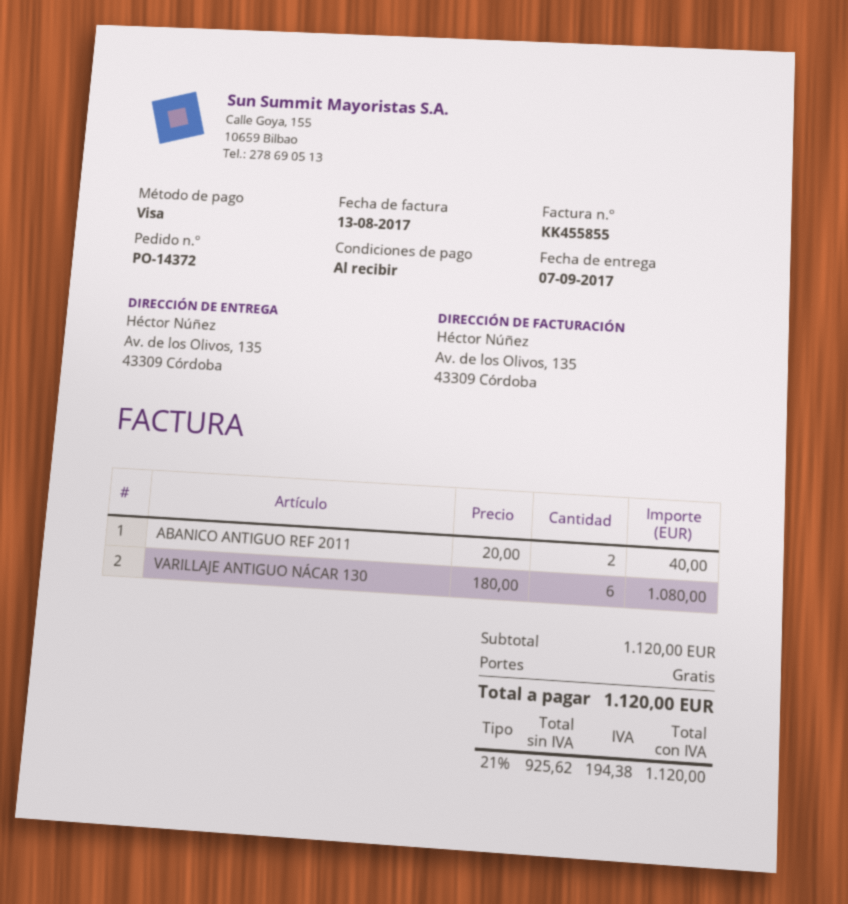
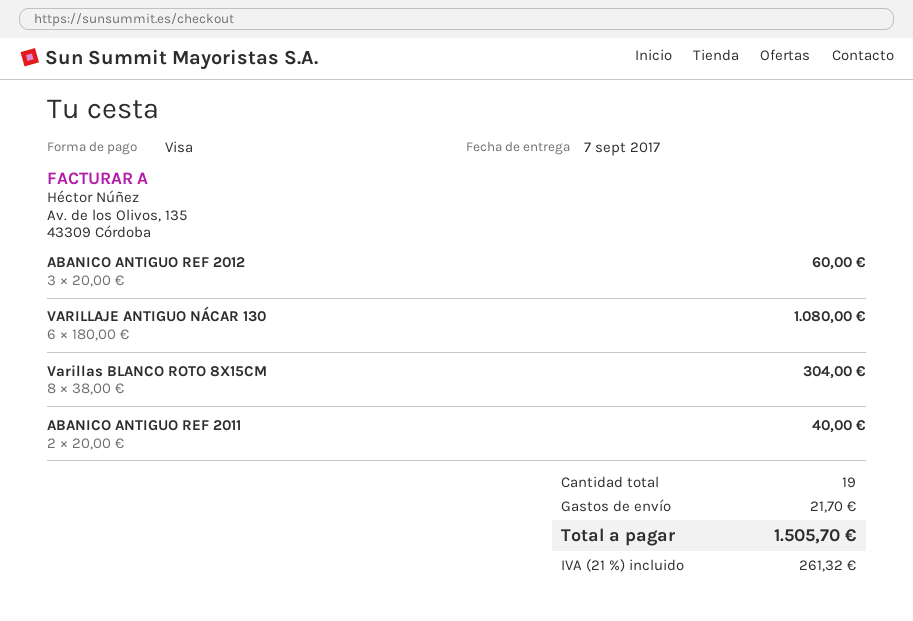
ABANICO ANTIGUO REF 2012: none -> 3 x 20.00 = 60.00
Varillas BLANCO ROTO 8X15CM: none -> 8 x 38.00 = 304.00
shipping: 0.00 -> 21.70
tax: 21% = 194.38 -> 21% = 261.32
total: 1120.00 -> 1505.70

